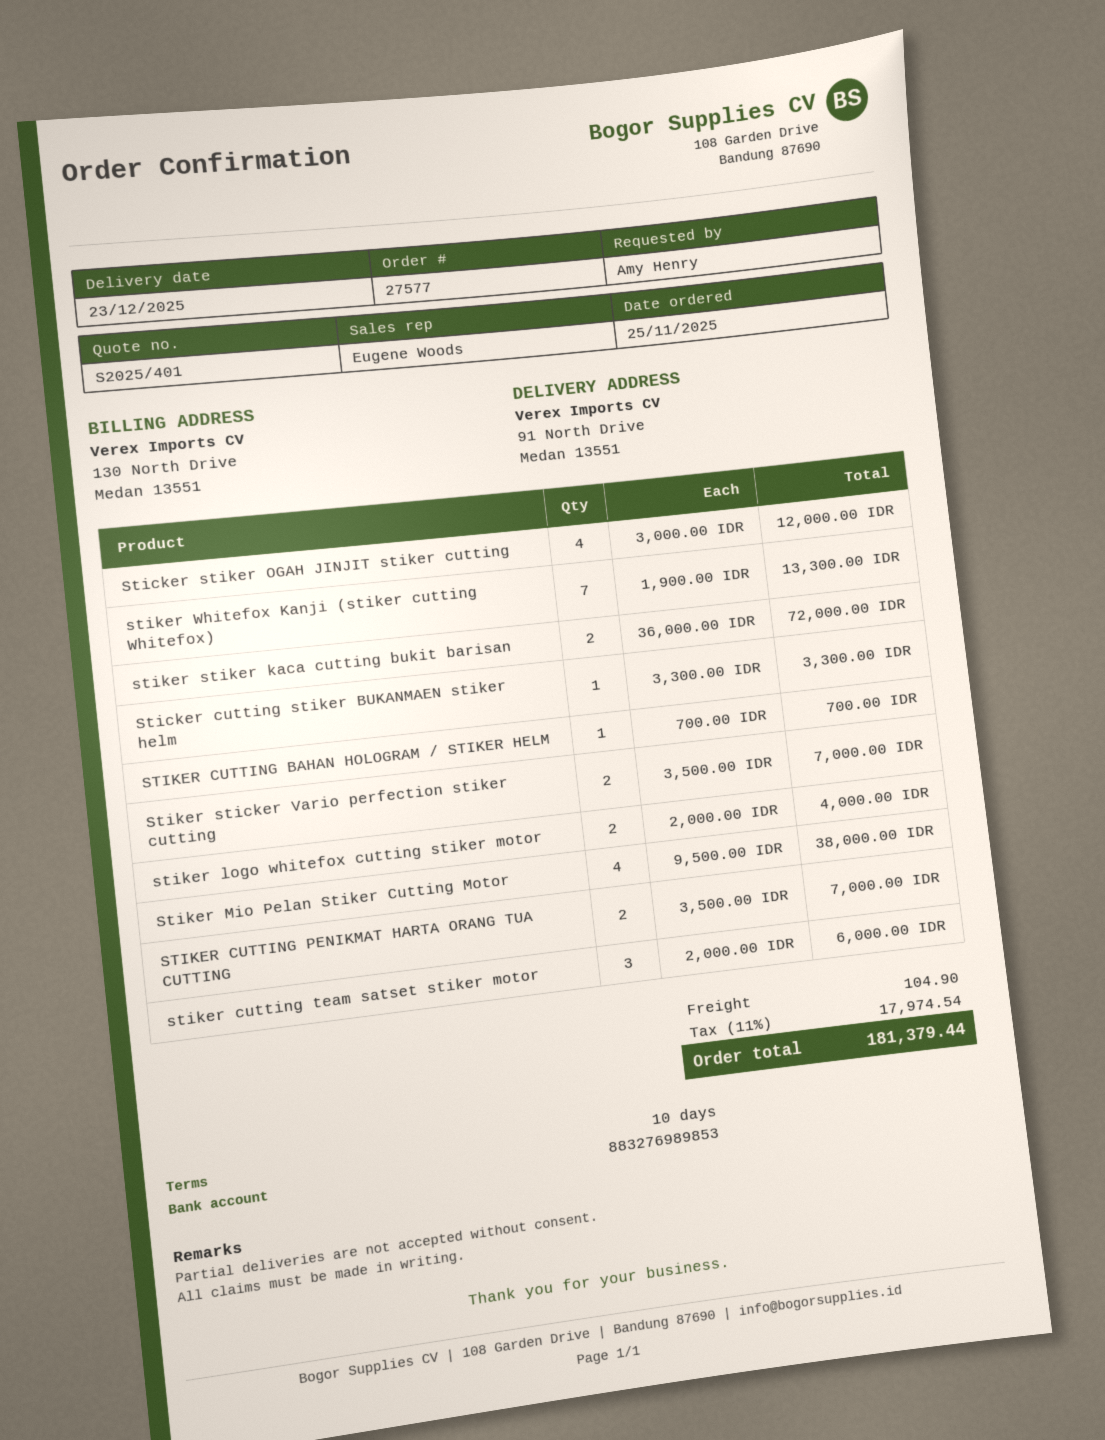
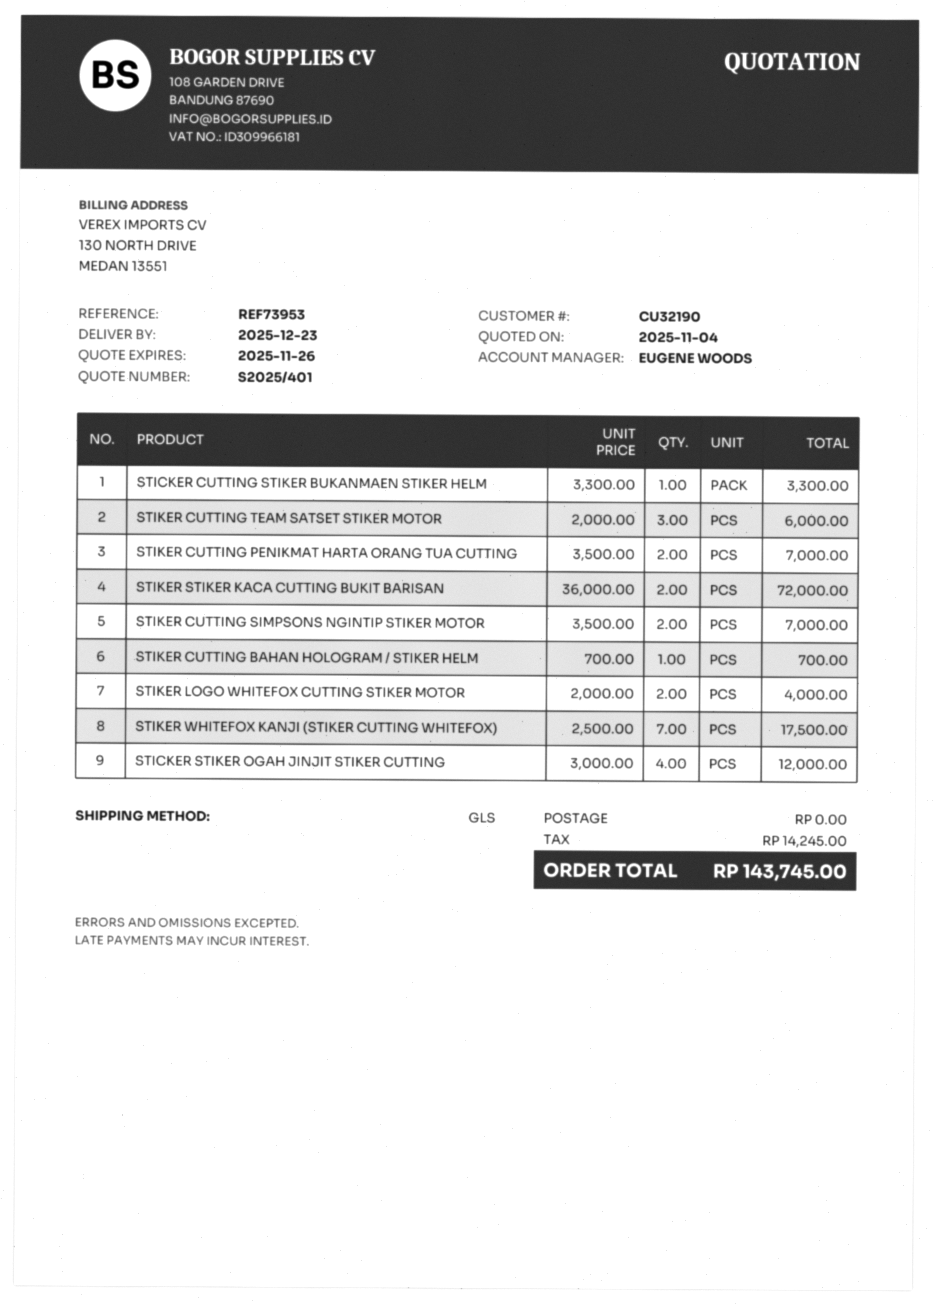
stiker Whitefox Kanji (stiker cutting Whitefox): 7 x 1900.00 = 13300.00 -> 7 x 2500.00 = 17500.00
Stiker sticker Vario perfection stiker cutting: 2 x 3500.00 = 7000.00 -> none
Stiker Mio Pelan Stiker Cutting Motor: 4 x 9500.00 = 38000.00 -> none
STIKER CUTTING SIMPSONS NGINTIP STIKER MOTOR: none -> 2 x 3500.00 = 7000.00
shipping: 104.90 -> 0.00
tax: 17974.54 -> 14245.00
total: 181379.44 -> 143745.00

